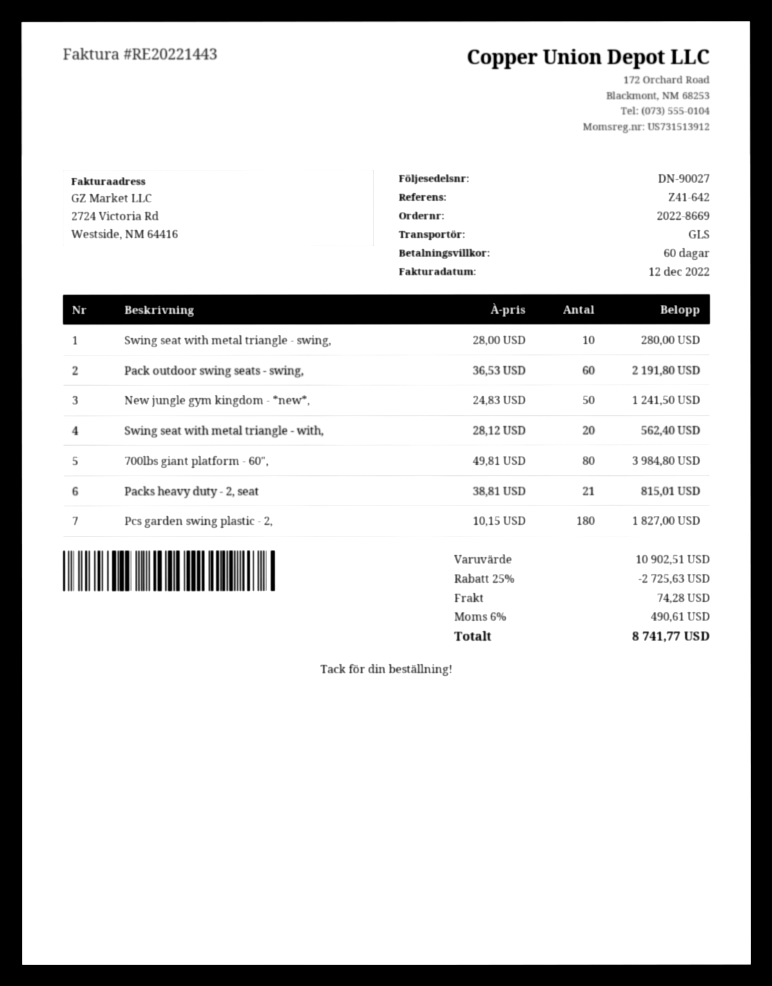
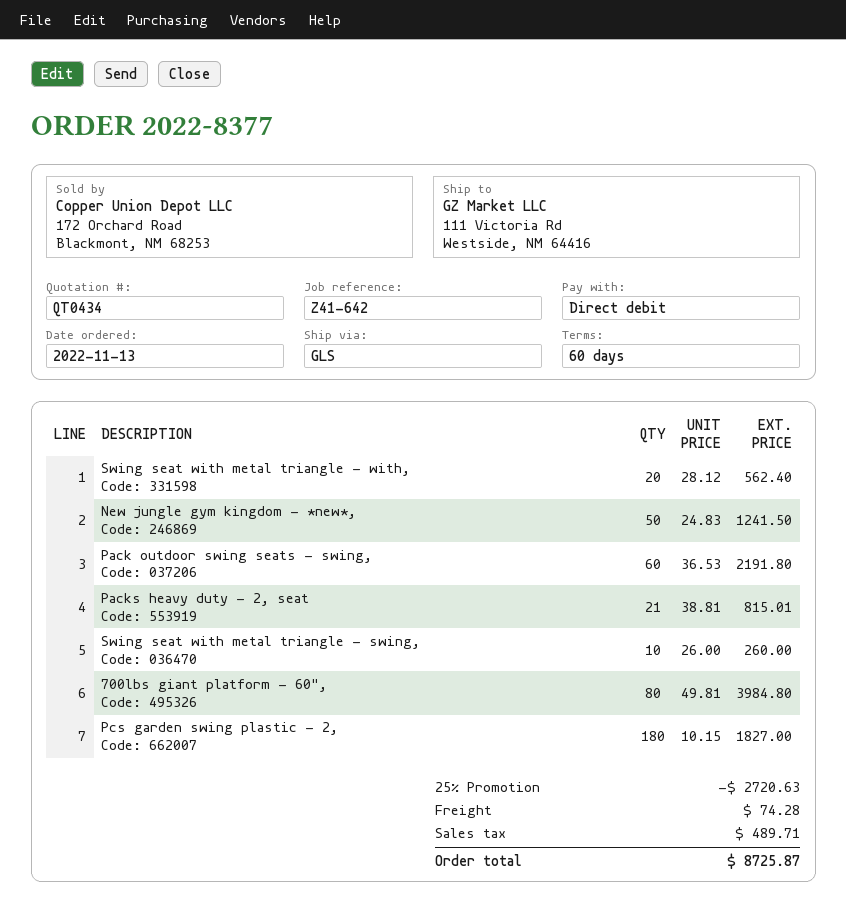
order number: 2022-8669 -> 2022-8377
Swing seat with metal triangle - swing,: 10 x 28.00 = 280.00 -> 10 x 26.00 = 260.00
discount: 25% = 2725.63 -> 25% = 2720.63
tax: 490.61 -> 489.71
total: 8741.77 -> 8725.87

